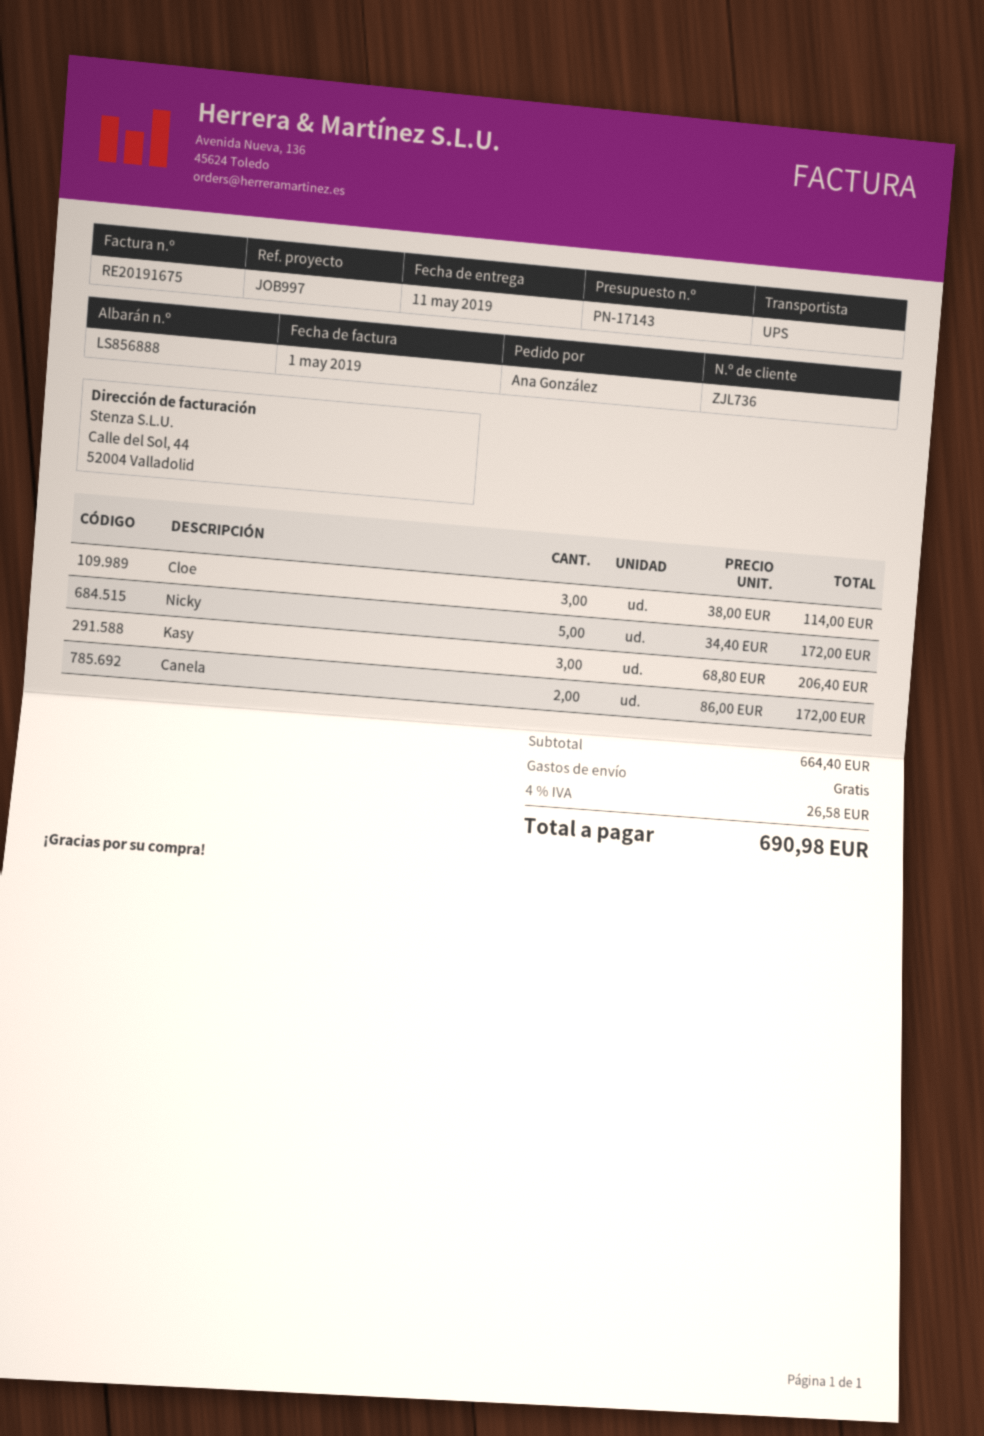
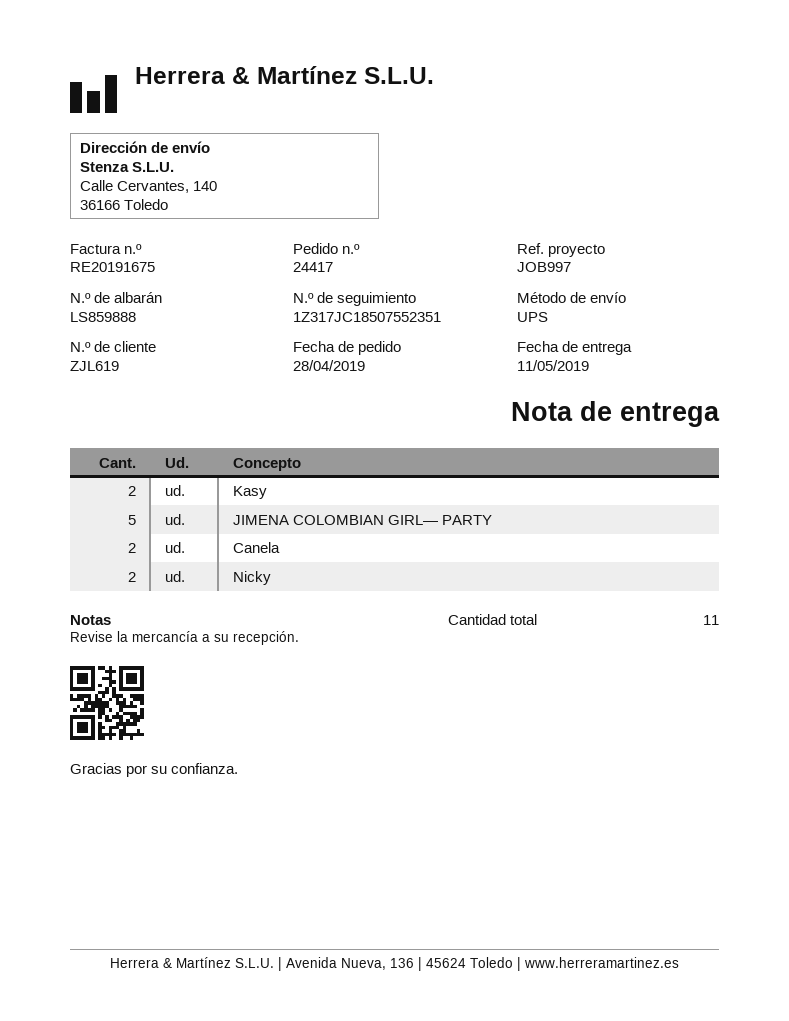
delivery note number: LS856888 -> LS859888
customer number: ZJL736 -> ZJL619
Cloe: 3 -> none
Nicky: 5 -> 2
Kasy: 3 -> 2
JIMENA COLOMBIAN GIRL— PARTY: none -> 5

